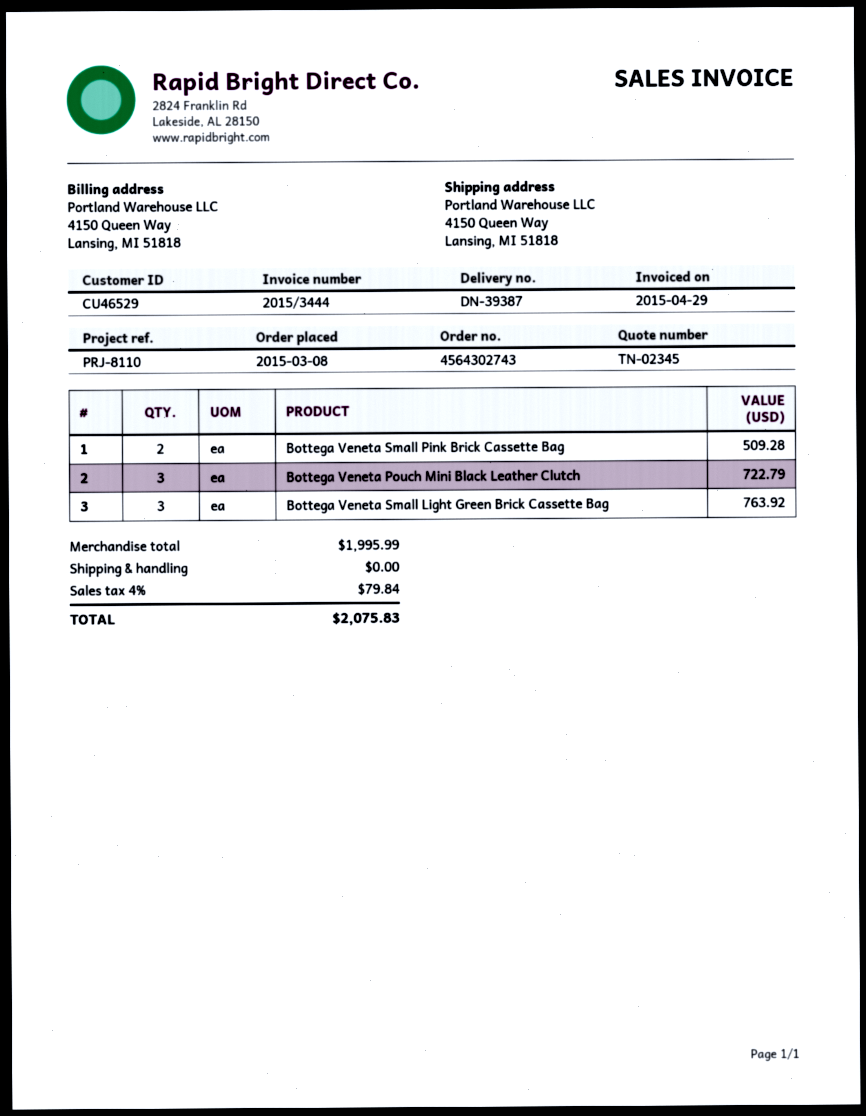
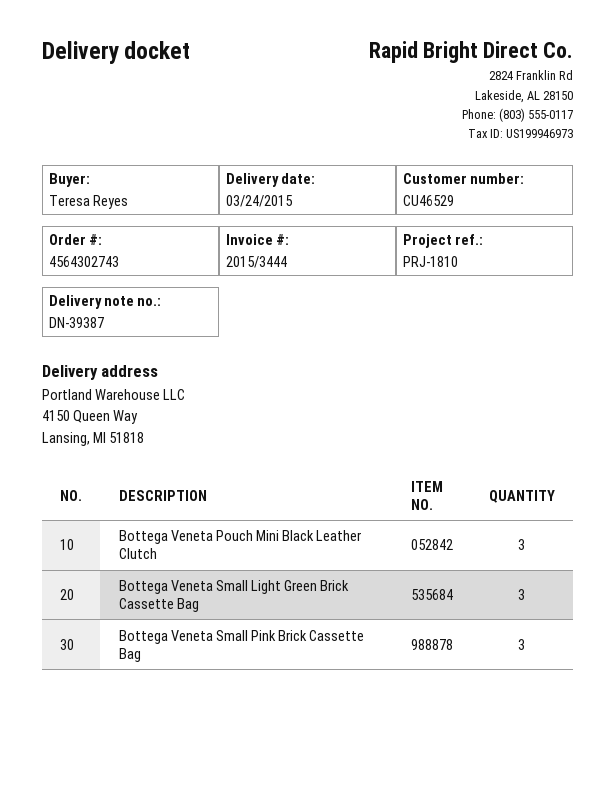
reference: PRJ-8110 -> PRJ-1810
Bottega Veneta Small Pink Brick Cassette Bag: 2 -> 3

